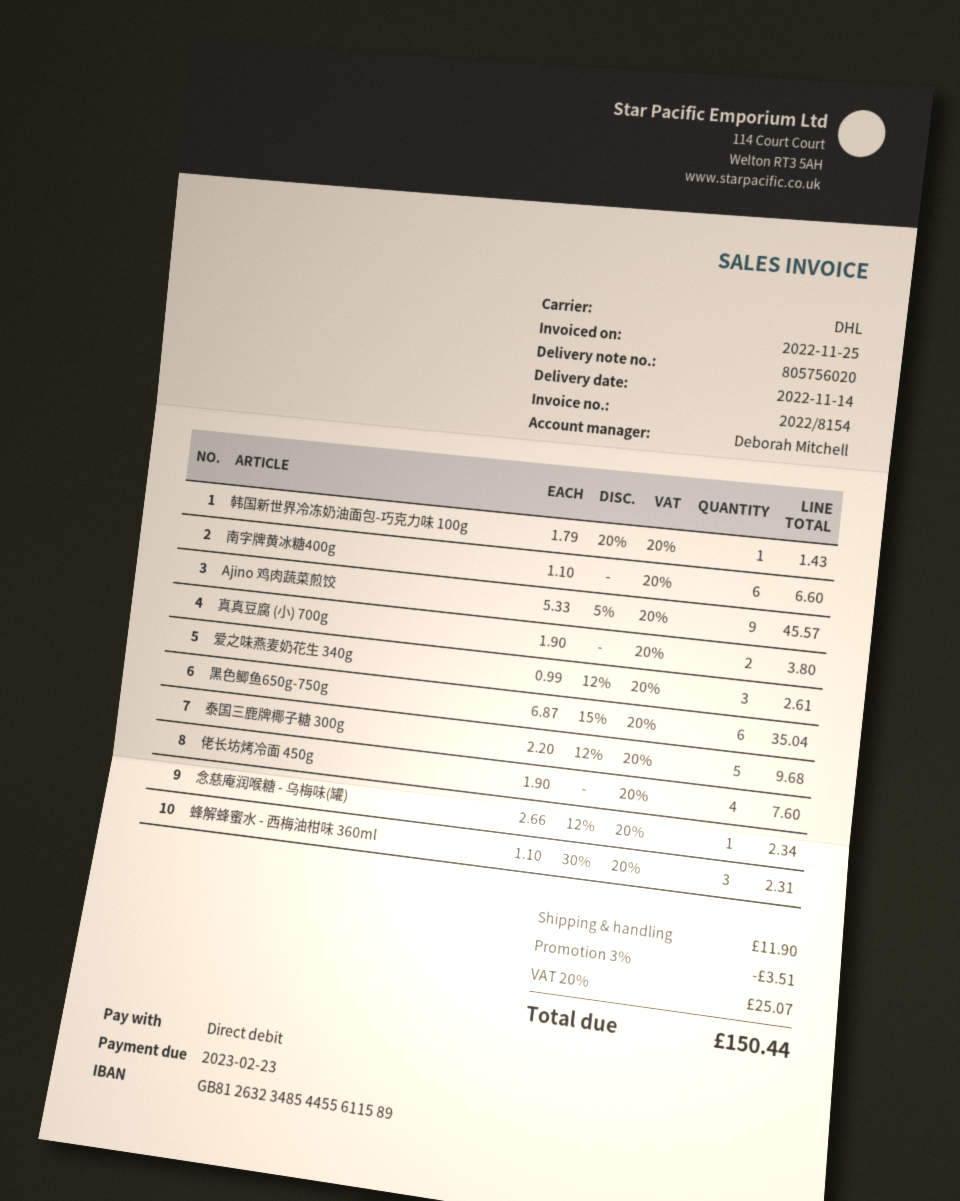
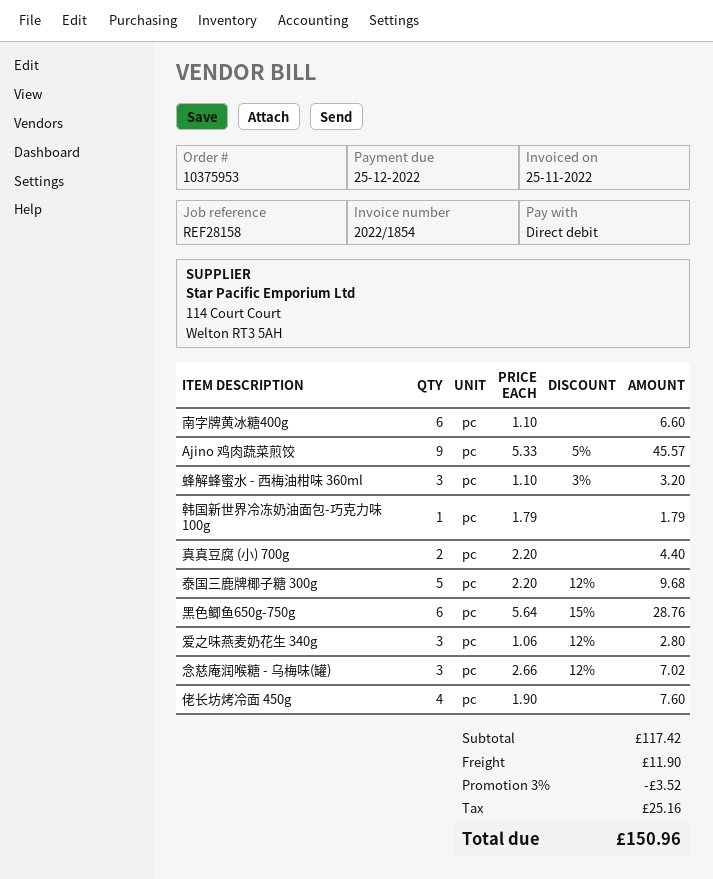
invoice number: 2022/8154 -> 2022/1854
due date: 2023-02-23 -> 2022-12-25
韩国新世界冷冻奶油面包-巧克力味 100g: 1 x 1.79 - 20% = 1.43 -> 1 x 1.79 = 1.79
真真豆腐 (小) 700g: 2 x 1.90 = 3.80 -> 2 x 2.20 = 4.40
爱之味燕麦奶花生 340g: 3 x 0.99 - 12% = 2.61 -> 3 x 1.06 - 12% = 2.80
黑色鲫鱼650g-750g: 6 x 6.87 - 15% = 35.04 -> 6 x 5.64 - 15% = 28.76
念慈庵润喉糖 - 乌梅味(罐): 1 x 2.66 - 12% = 2.34 -> 3 x 2.66 - 12% = 7.02
蜂解蜂蜜水 - 西梅油柑味 360ml: 3 x 1.10 - 30% = 2.31 -> 3 x 1.10 - 3% = 3.20
discount: 3% = 3.51 -> 3% = 3.52
tax: 25.07 -> 25.16
total: 150.44 -> 150.96

